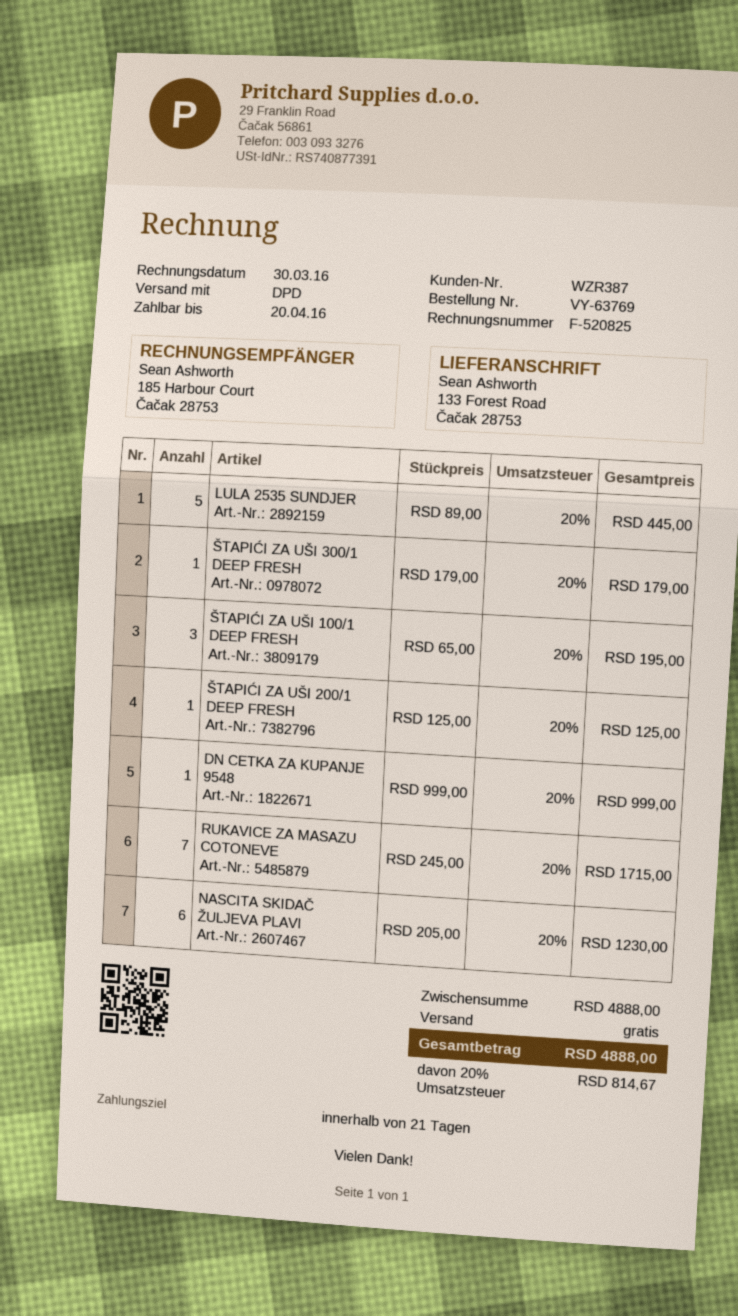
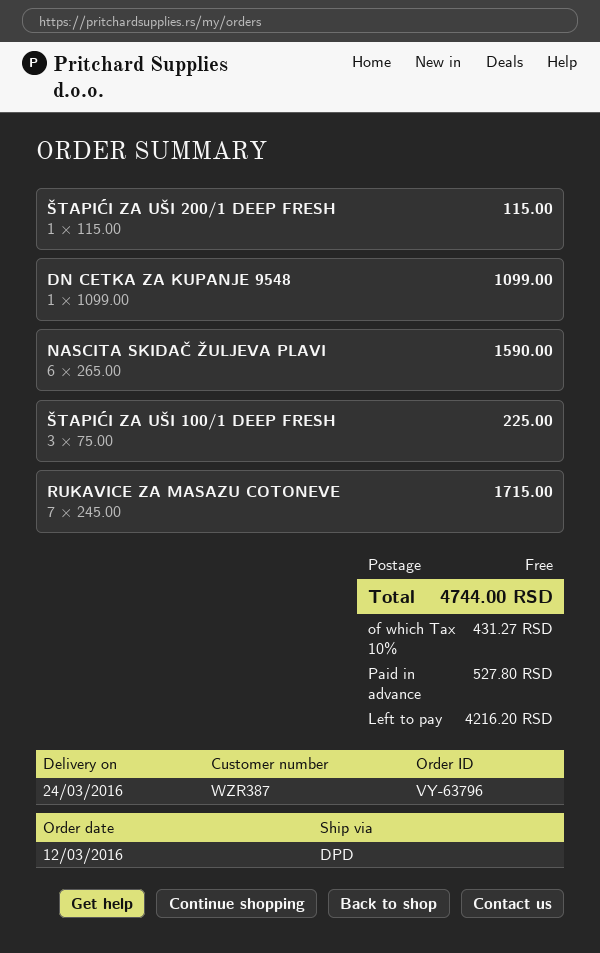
order number: VY-63769 -> VY-63796
LULA 2535 SUNDJER: 5 x 89.00 = 445.00 -> none
ŠTAPIĆI ZA UŠI 300/1 DEEP FRESH: 1 x 179.00 = 179.00 -> none
ŠTAPIĆI ZA UŠI 100/1 DEEP FRESH: 3 x 65.00 = 195.00 -> 3 x 75.00 = 225.00
ŠTAPIĆI ZA UŠI 200/1 DEEP FRESH: 1 x 125.00 = 125.00 -> 1 x 115.00 = 115.00
DN CETKA ZA KUPANJE 9548: 1 x 999.00 = 999.00 -> 1 x 1099.00 = 1099.00
NASCITA SKIDAČ ŽULJEVA PLAVI: 6 x 205.00 = 1230.00 -> 6 x 265.00 = 1590.00
tax: 20% = 814.67 -> 10% = 431.27
total: 4888.00 -> 4744.00

